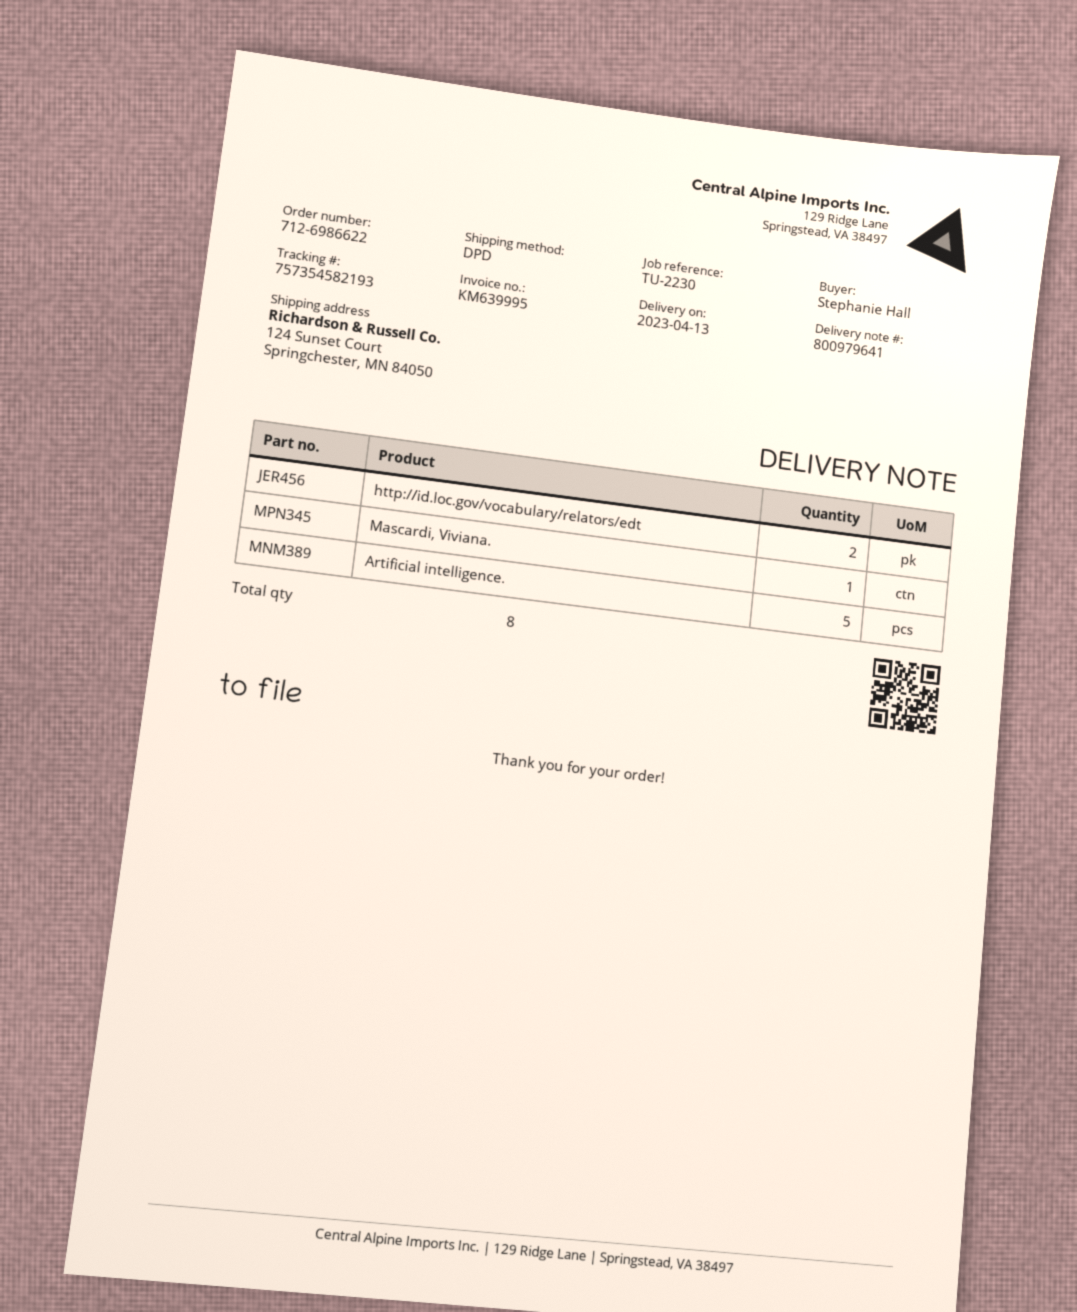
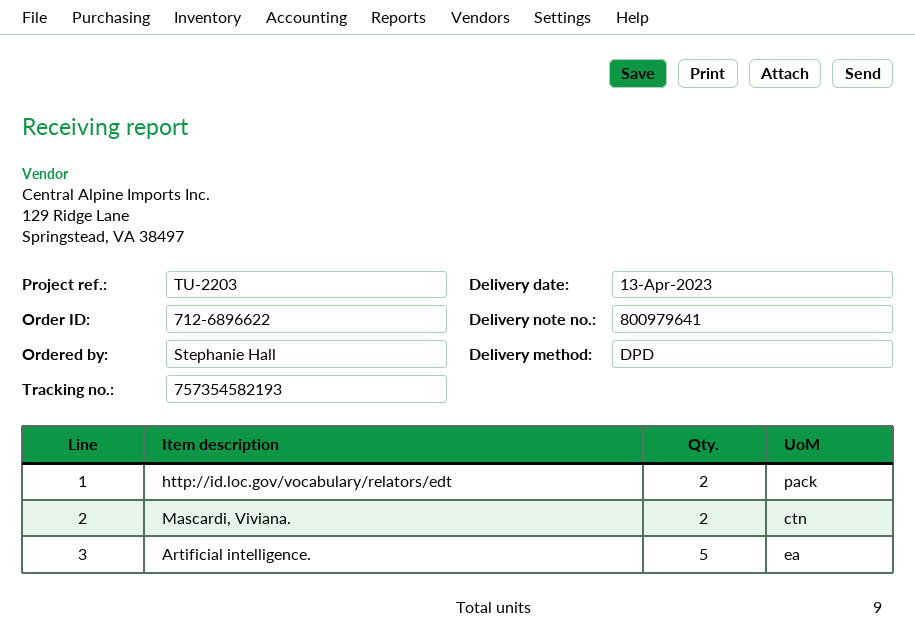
order number: 712-6986622 -> 712-6896622
reference: TU-2230 -> TU-2203
Mascardi, Viviana.: 1 -> 2
total quantity: 8 -> 9

